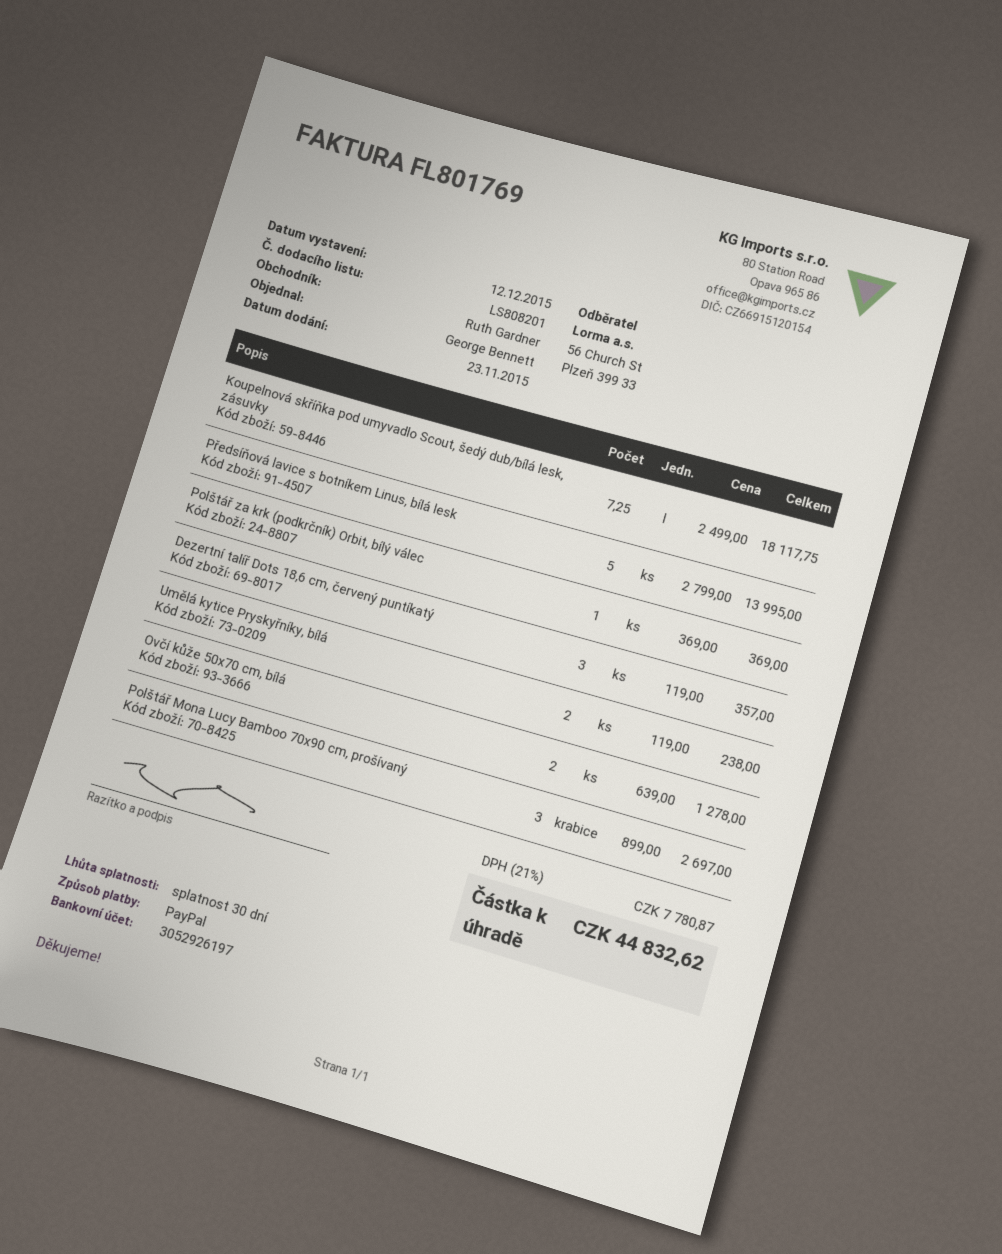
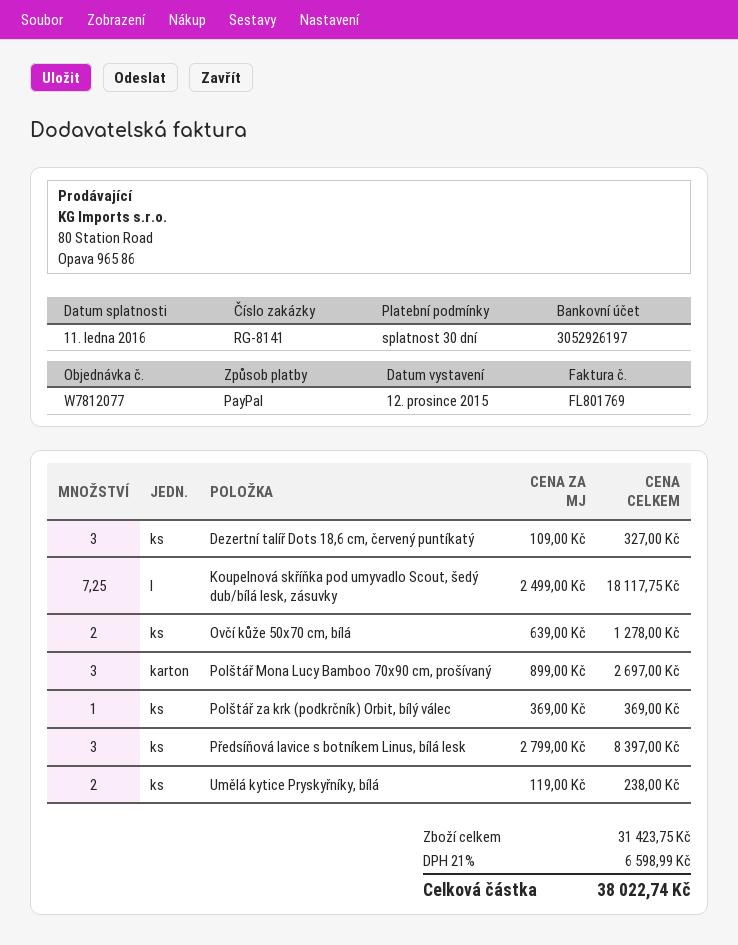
Předsíňová lavice s botníkem Linus, bílá lesk: 5 x 2799.00 = 13995.00 -> 3 x 2799.00 = 8397.00
Dezertní talíř Dots 18,6 cm, červený puntíkatý: 3 x 119.00 = 357.00 -> 3 x 109.00 = 327.00
tax: 21% = 7780.87 -> 21% = 6598.99
total: 44832.62 -> 38022.74

